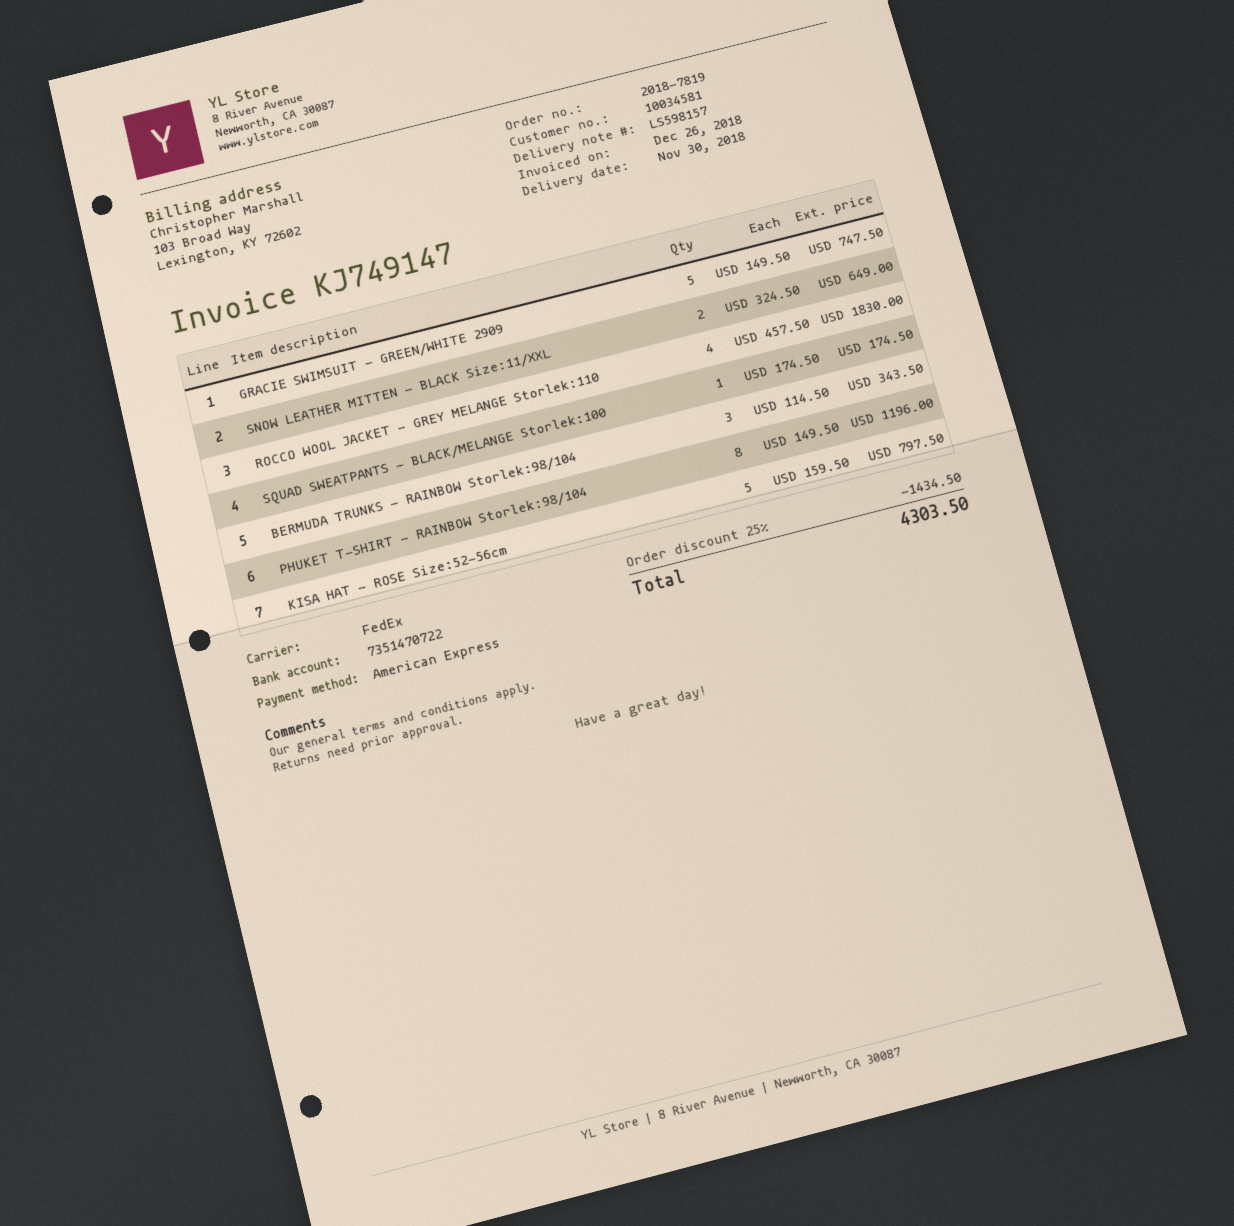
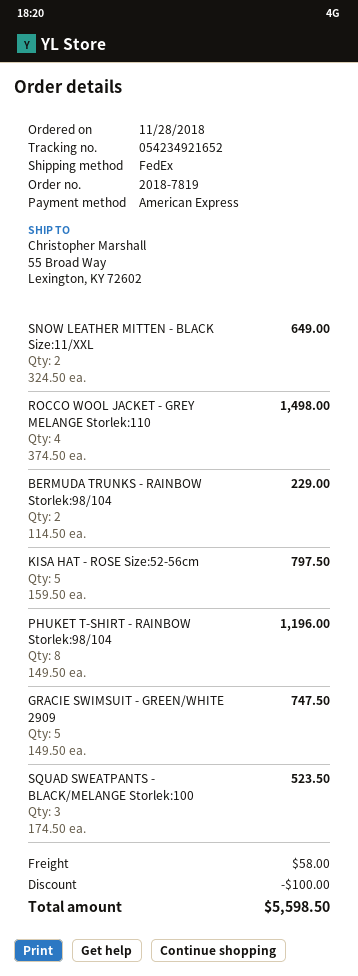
ROCCO WOOL JACKET - GREY MELANGE Storlek:110: 4 x 457.50 = 1830.00 -> 4 x 374.50 = 1498.00
SQUAD SWEATPANTS - BLACK/MELANGE Storlek:100: 1 x 174.50 = 174.50 -> 3 x 174.50 = 523.50
BERMUDA TRUNKS - RAINBOW Storlek:98/104: 3 x 114.50 = 343.50 -> 2 x 114.50 = 229.00
discount: 1434.50 -> 100.00
shipping: none -> 58.00
total: 4303.50 -> 5598.50

